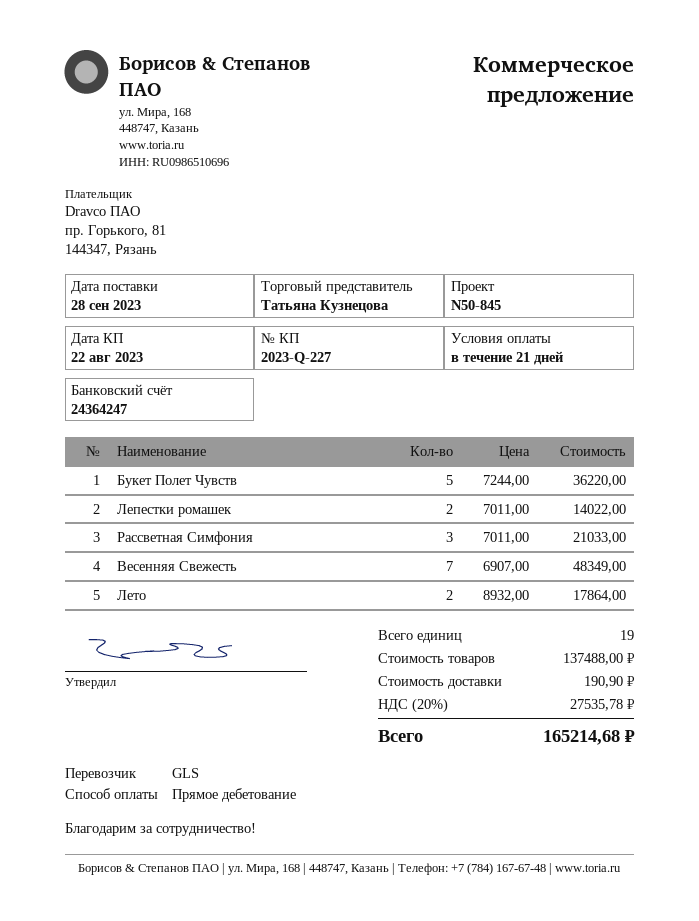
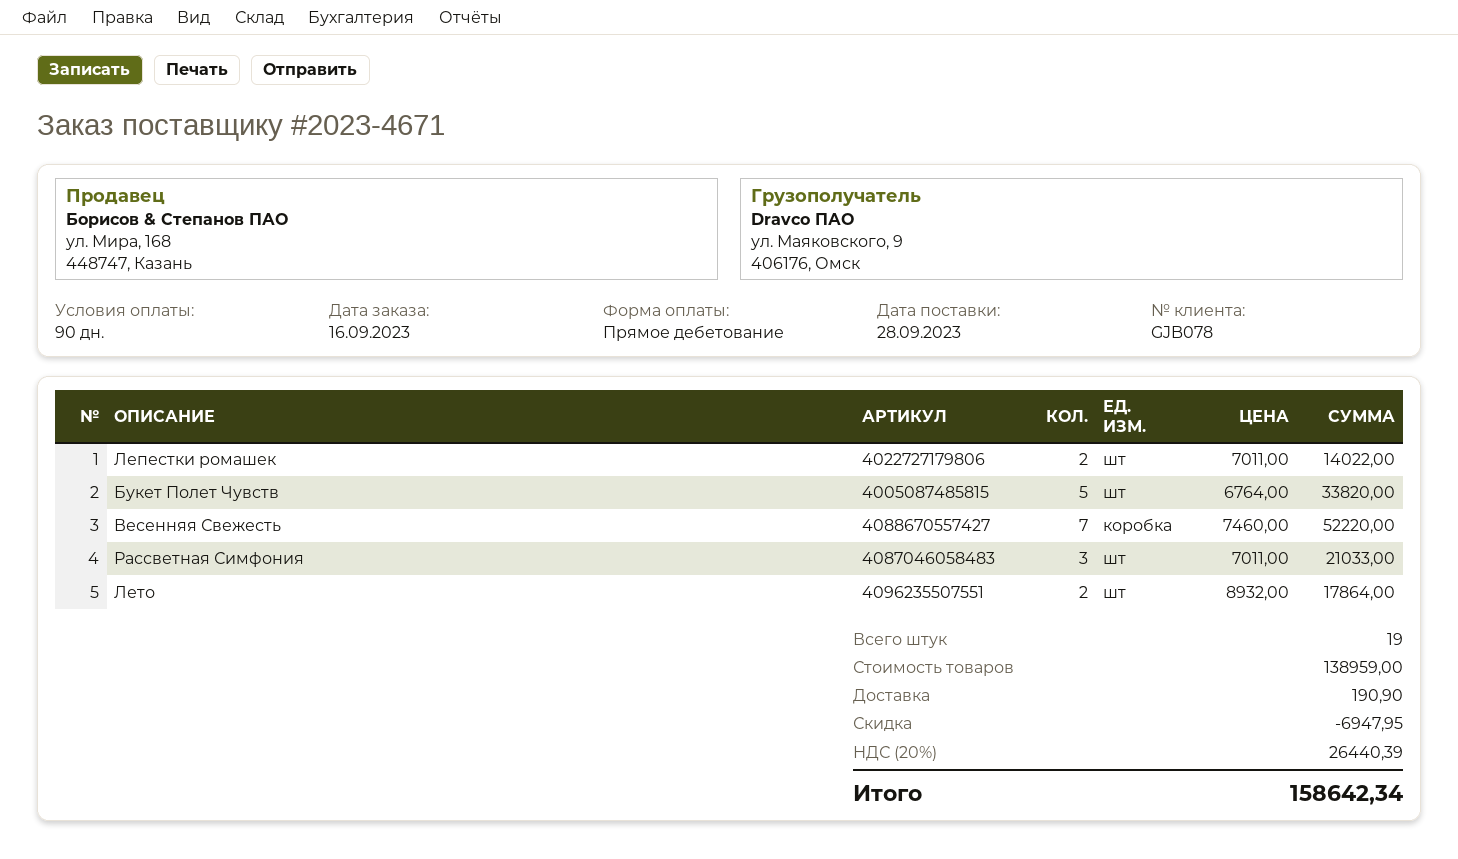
payment terms: 21 days -> 90 days
Букет Полет Чувств: 5 x 7244.00 = 36220.00 -> 5 x 6764.00 = 33820.00
Весенняя Свежесть: 7 x 6907.00 = 48349.00 -> 7 x 7460.00 = 52220.00
subtotal: 137488.00 -> 138959.00
discount: none -> 6947.95
tax: 20% = 27535.78 -> 20% = 26440.39
total: 165214.68 -> 158642.34

